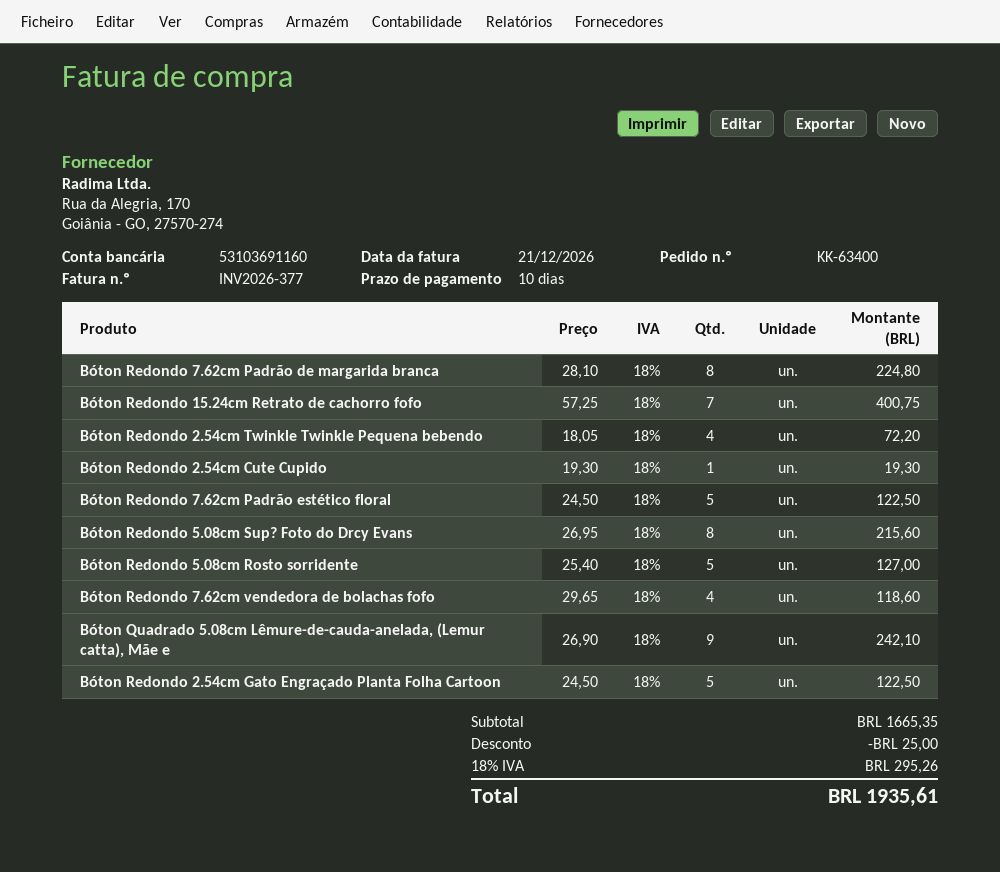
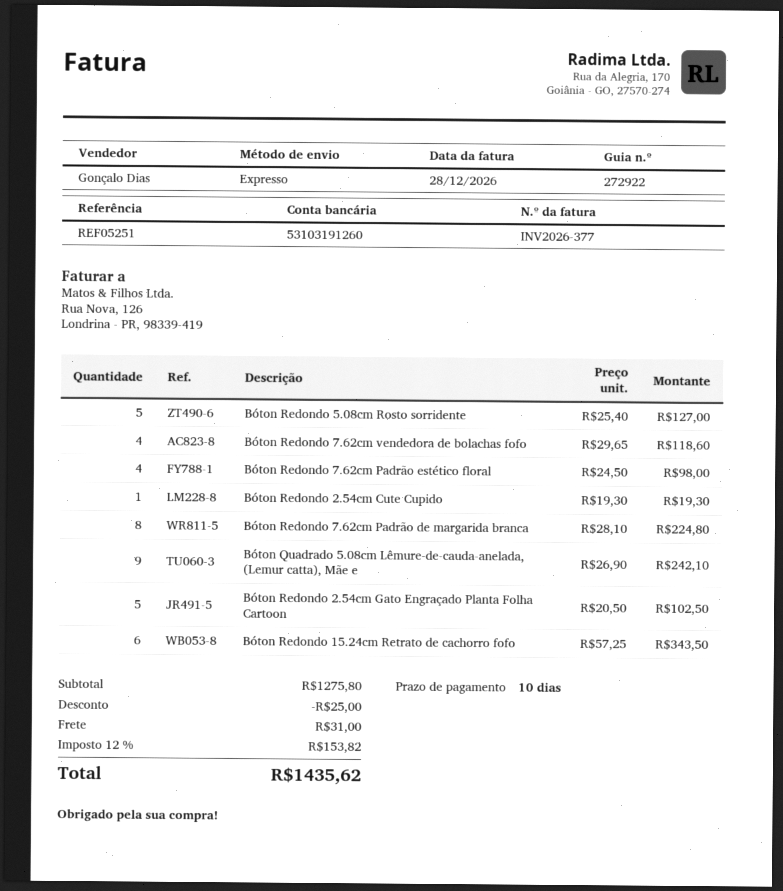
invoice date: 2026-12-21 -> 2026-12-28
bank account: 53103691160 -> 53103191260
Bóton Redondo 15.24cm Retrato de cachorro fofo: 7 x 57.25 = 400.75 -> 6 x 57.25 = 343.50
Bóton Redondo 2.54cm Twinkle Twinkle Pequena bebendo: 4 x 18.05 = 72.20 -> none
Bóton Redondo 7.62cm Padrão estético floral: 5 x 24.50 = 122.50 -> 4 x 24.50 = 98.00
Bóton Redondo 5.08cm Sup? Foto do Drcy Evans: 8 x 26.95 = 215.60 -> none
Bóton Redondo 2.54cm Gato Engraçado Planta Folha Cartoon: 5 x 24.50 = 122.50 -> 5 x 20.50 = 102.50
subtotal: 1665.35 -> 1275.80
shipping: none -> 31.00
tax: 18% = 295.26 -> 12% = 153.82
total: 1935.61 -> 1435.62

